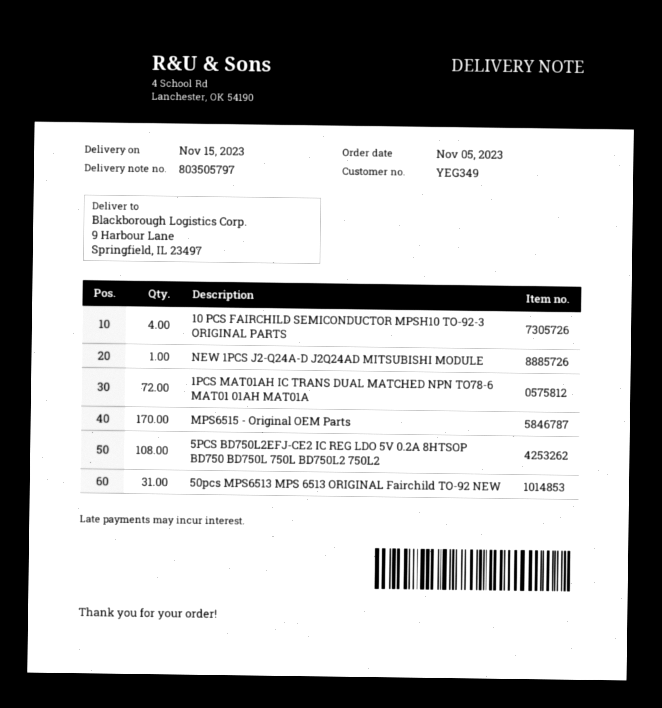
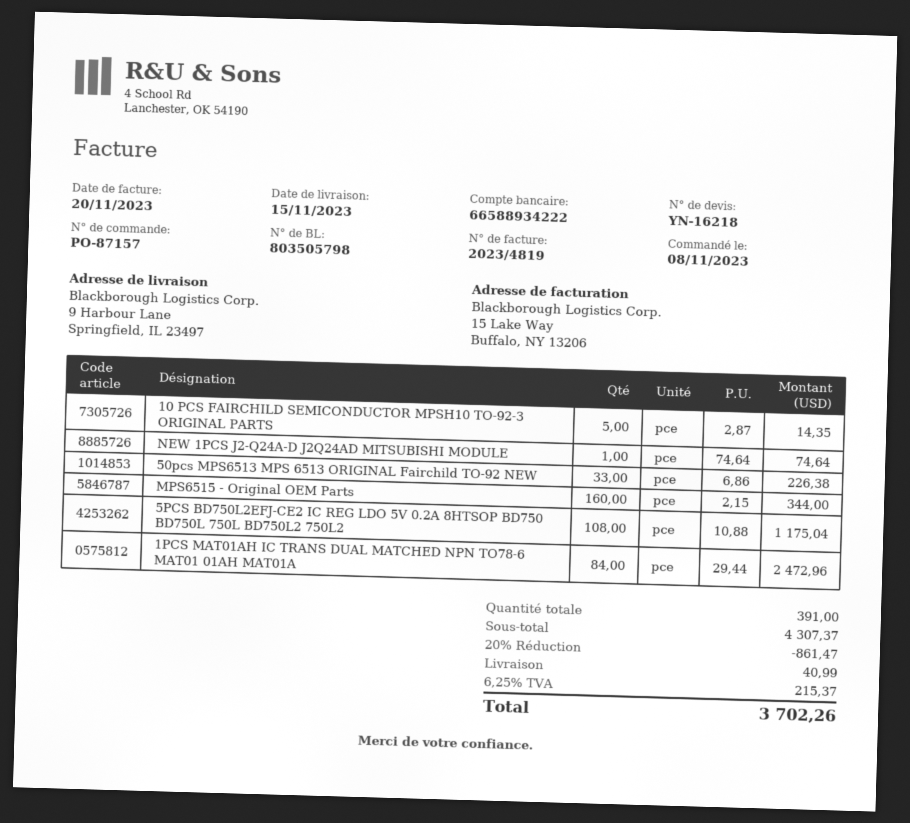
order date: 2023-11-05 -> 2023-11-08
delivery note number: 803505797 -> 803505798
10 PCS FAIRCHILD SEMICONDUCTOR MPSH10 TO-92-3 ORIGINAL PARTS: 4 -> 5
1PCS MAT01AH IC TRANS DUAL MATCHED NPN TO78-6 MAT01 01AH MAT01A: 72 -> 84
MPS6515 - Original OEM Parts: 170 -> 160
50pcs MPS6513 MPS 6513 ORIGINAL Fairchild TO-92 NEW: 31 -> 33

